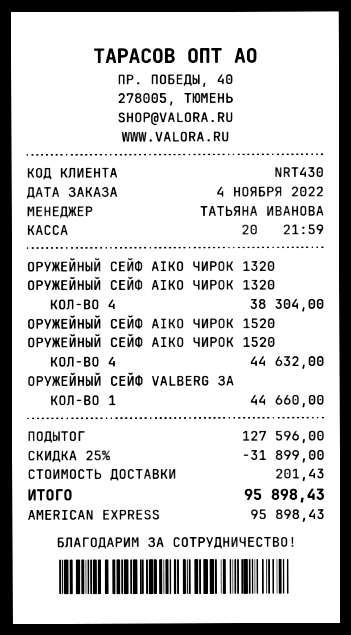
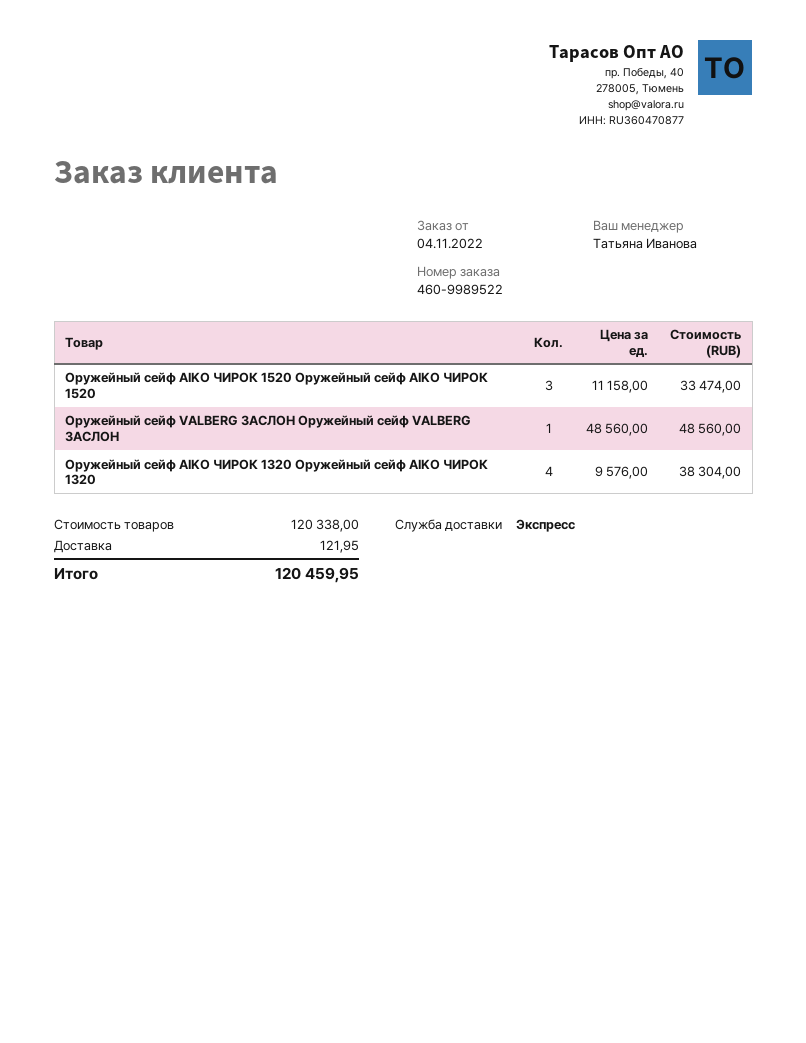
ОРУЖЕЙНЫЙ СЕЙФ AIKO ЧИРОК 1520 ОРУЖЕЙНЫЙ СЕЙФ AIKO ЧИРОК 1520: 4 for 44632.00 -> 3 for 33474.00
ОРУЖЕЙНЫЙ СЕЙФ VALBERG ЗА: 1 for 44660.00 -> 1 for 48560.00
subtotal: 127596.00 -> 120338.00
discount: 25% = 31899.00 -> none
shipping: 201.43 -> 121.95
total: 95898.43 -> 120459.95

